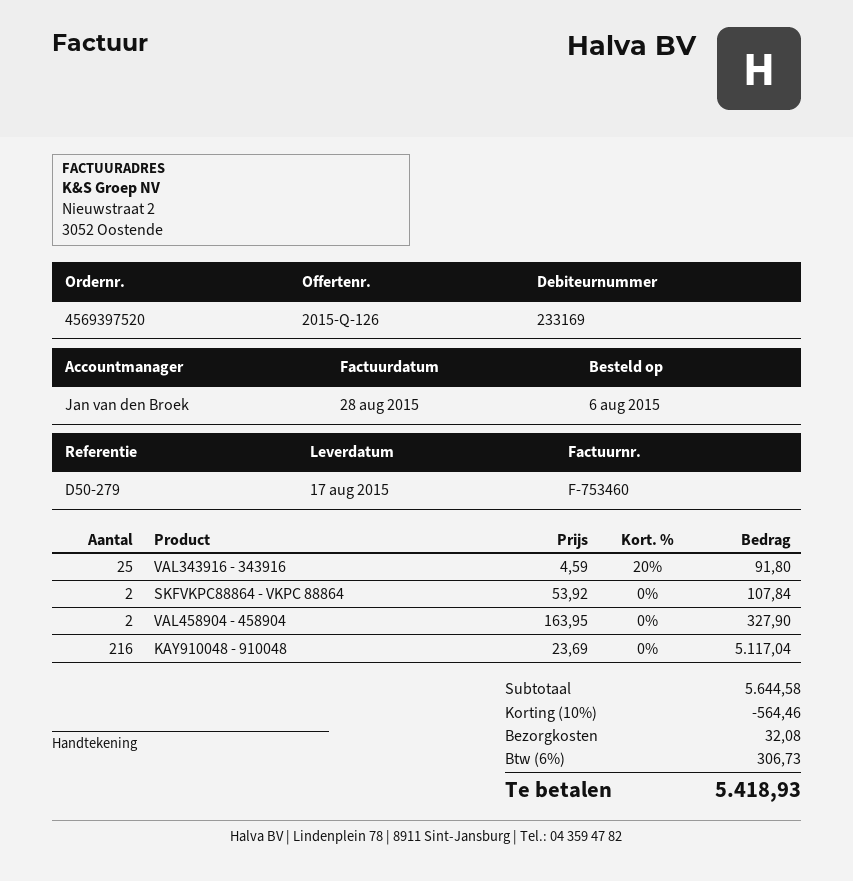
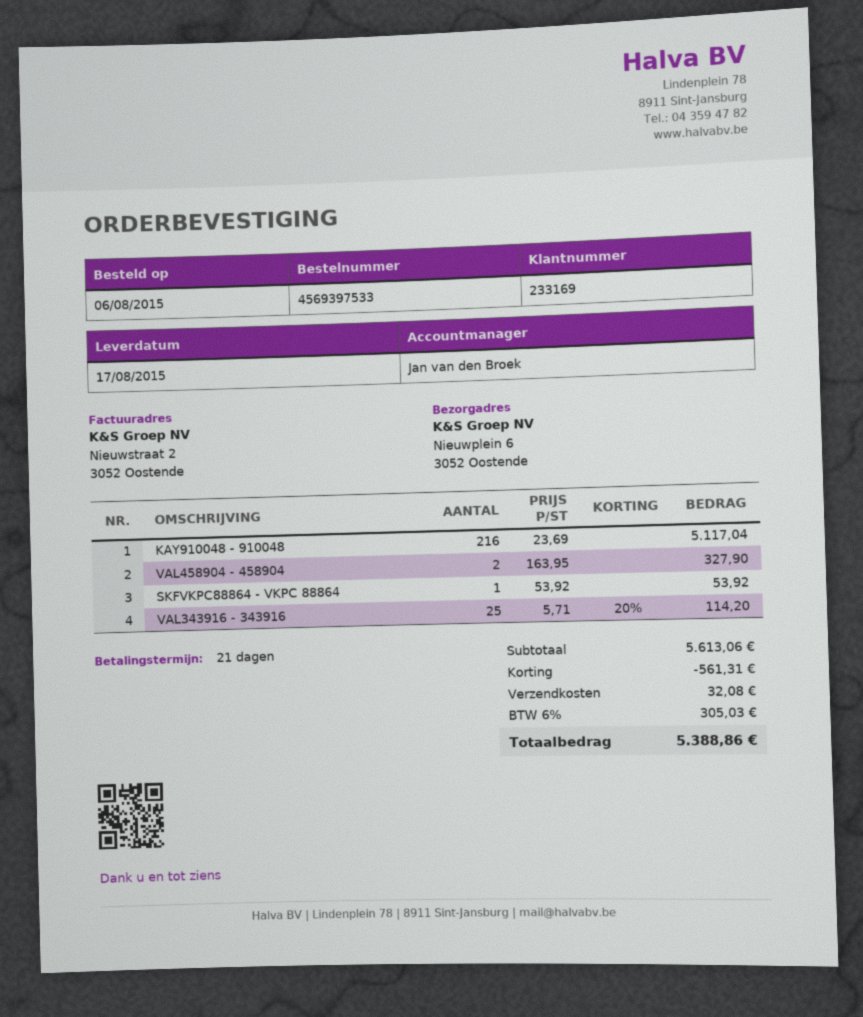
order number: 4569397520 -> 4569397533
VAL343916 - 343916: 25 x 4.59 - 20% = 91.80 -> 25 x 5.71 - 20% = 114.20
SKFVKPC88864 - VKPC 88864: 2 x 53.92 = 107.84 -> 1 x 53.92 = 53.92
subtotal: 5644.58 -> 5613.06
discount: 564.46 -> 561.31
tax: 6% = 306.73 -> 6% = 305.03
total: 5418.93 -> 5388.86

